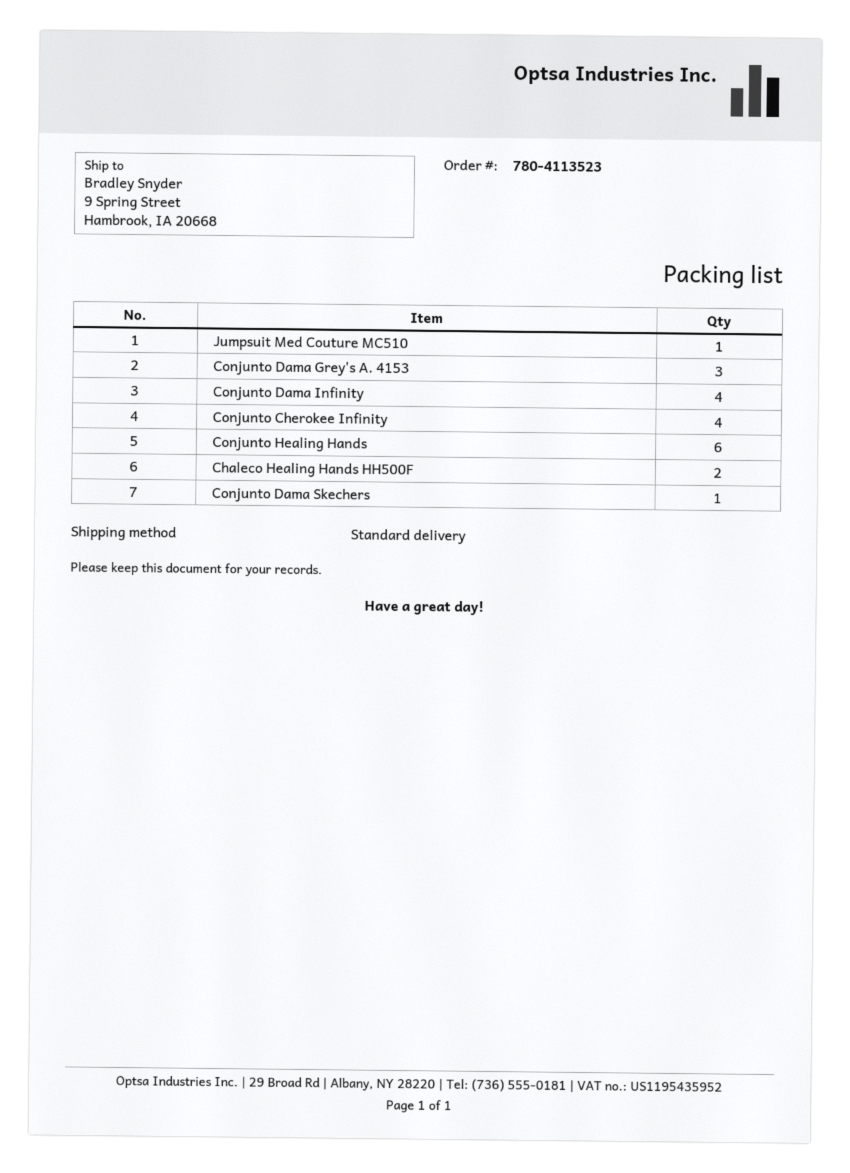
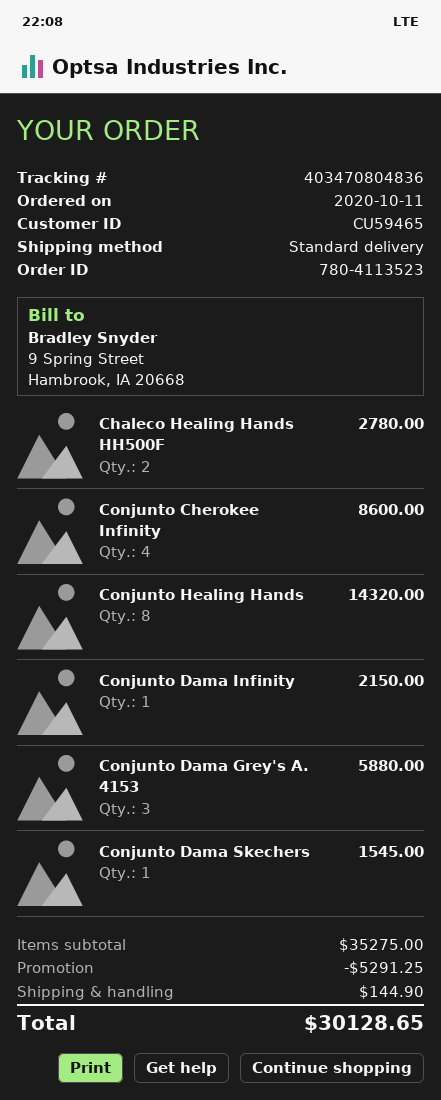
Jumpsuit Med Couture MC510: 1 -> none
Conjunto Dama Infinity: 4 -> 1
Conjunto Healing Hands: 6 -> 8

